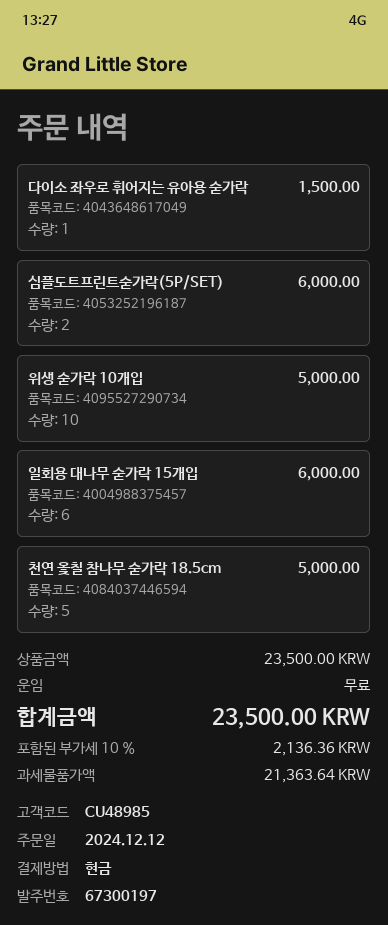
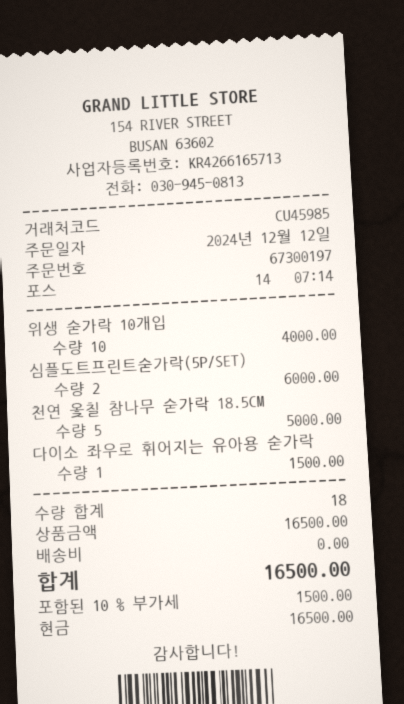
customer number: CU48985 -> CU45985
위생 숟가락 10개입: 10 for 5000.00 -> 10 for 4000.00
일회용 대나무 숟가락 15개입: 6 for 6000.00 -> none
subtotal: 23500.00 -> 16500.00
tax: 10% = 2136.36 -> 10% = 1500.00
total: 23500.00 -> 16500.00

